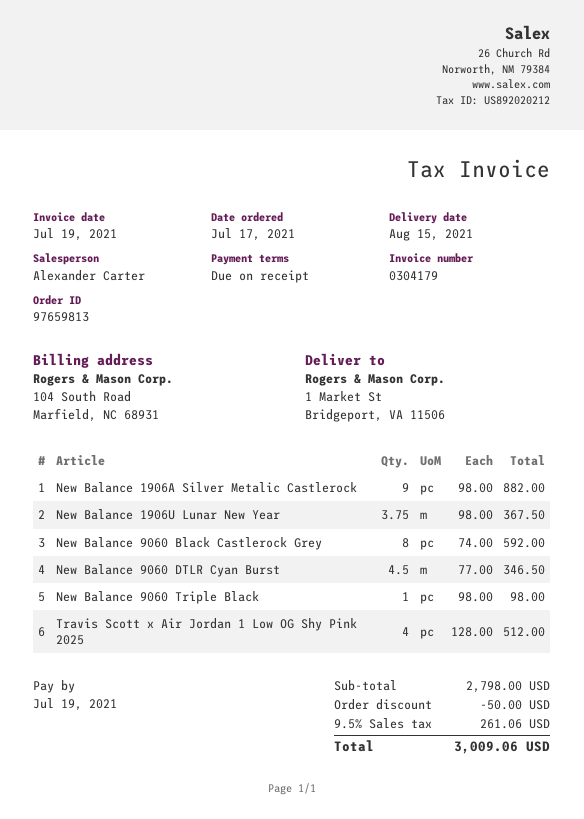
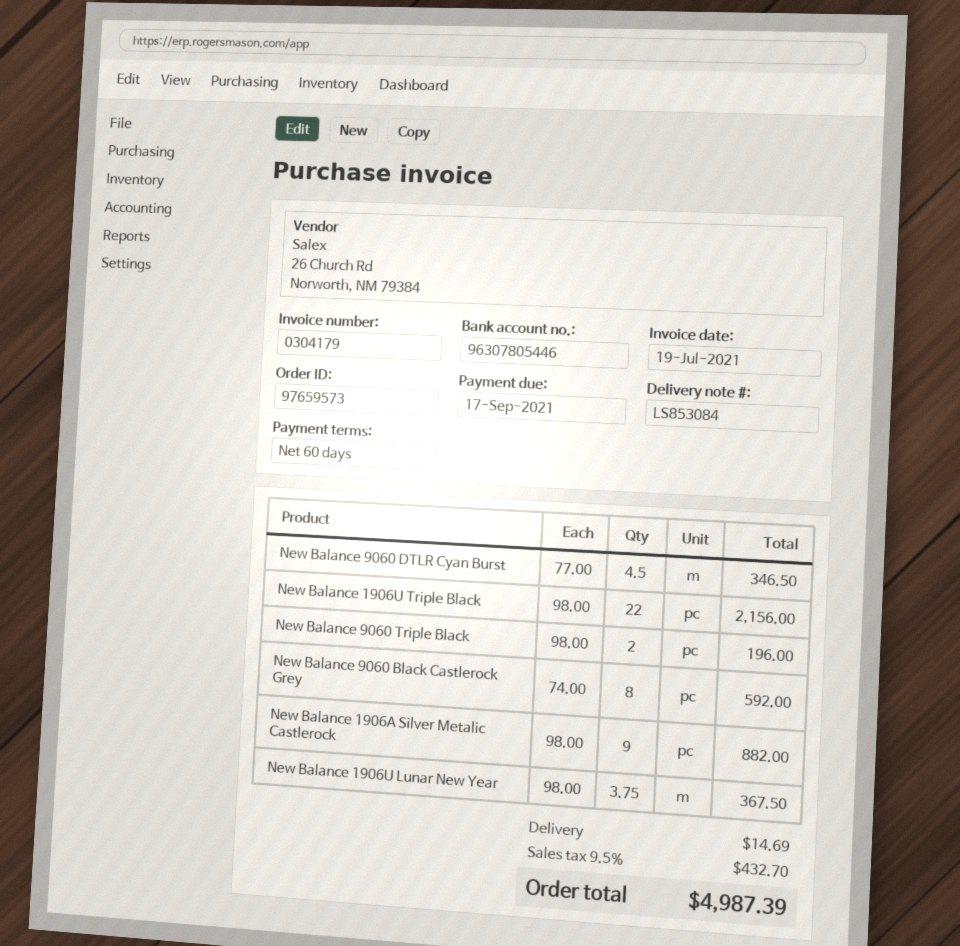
order number: 97659813 -> 97659573
payment terms: on receipt -> 60 days
due date: 2021-07-19 -> 2021-09-17
New Balance 9060 Triple Black: 1 x 98.00 = 98.00 -> 2 x 98.00 = 196.00
Travis Scott x Air Jordan 1 Low OG Shy Pink 2025: 4 x 128.00 = 512.00 -> none
New Balance 1906U Triple Black: none -> 22 x 98.00 = 2156.00
discount: 50.00 -> none
shipping: none -> 14.69
tax: 9.5% = 261.06 -> 9.5% = 432.70
total: 3009.06 -> 4987.39

